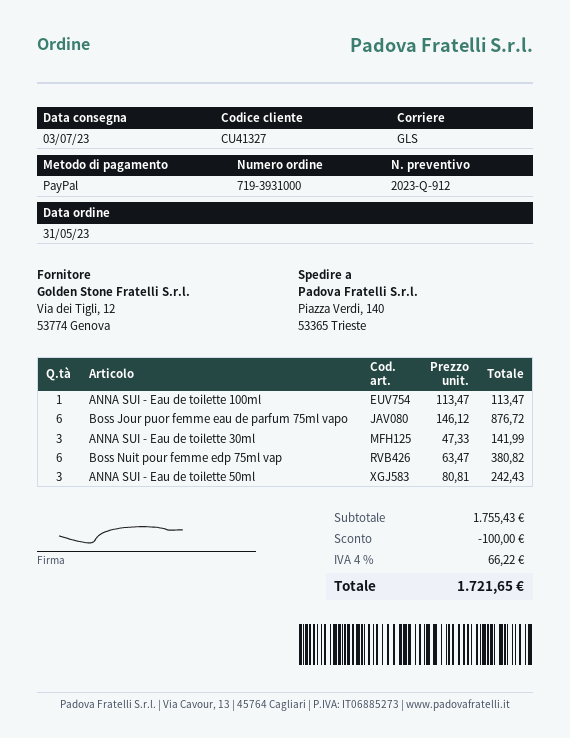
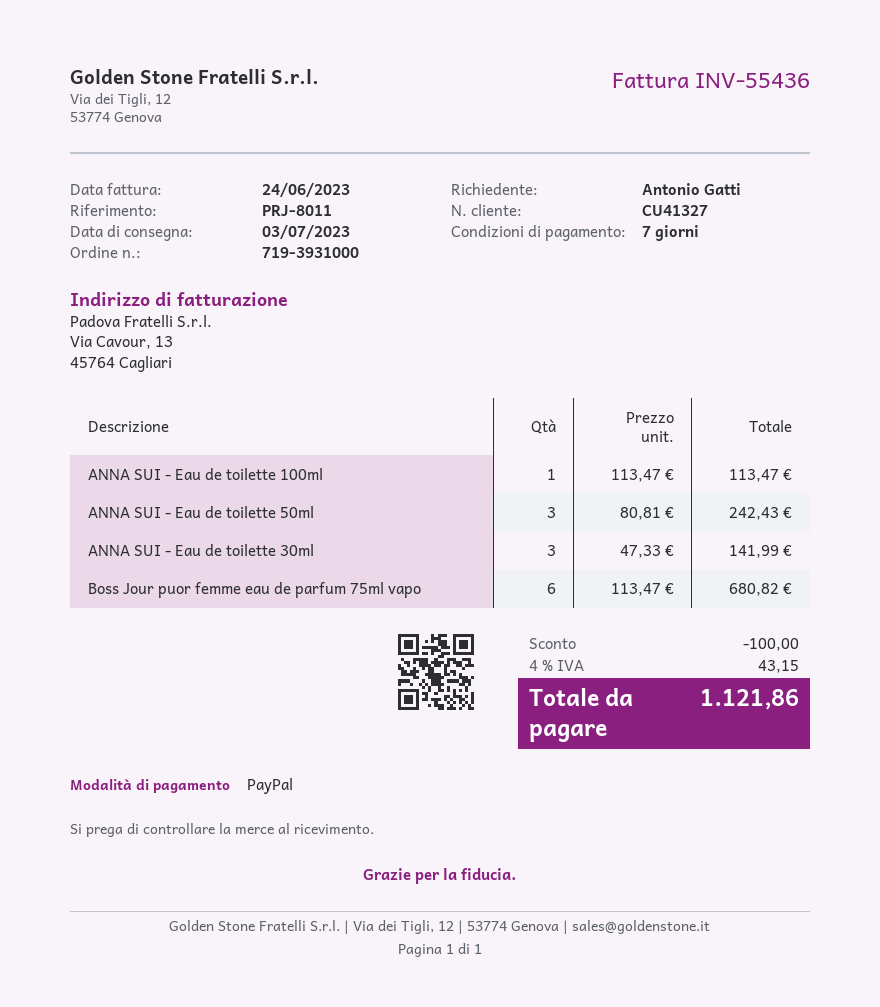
Boss Jour puor femme eau de parfum 75ml vapo: 6 x 146.12 = 876.72 -> 6 x 113.47 = 680.82
Boss Nuit pour femme edp 75ml vap: 6 x 63.47 = 380.82 -> none
tax: 4% = 66.22 -> 4% = 43.15
total: 1721.65 -> 1121.86

